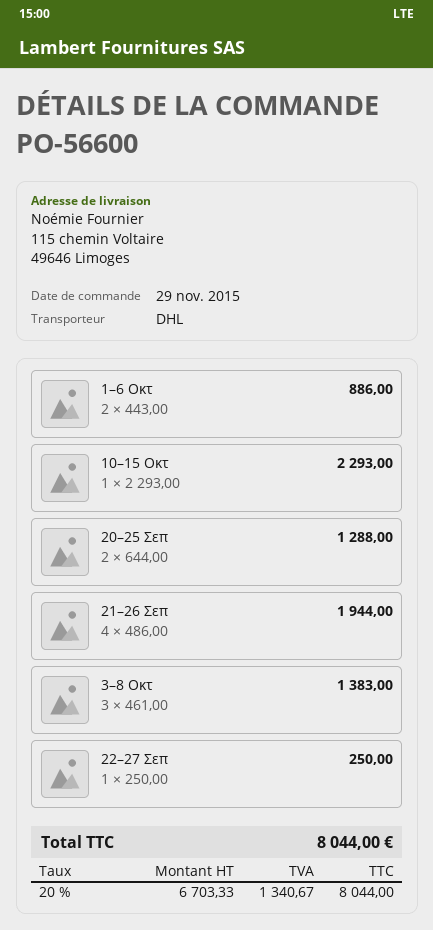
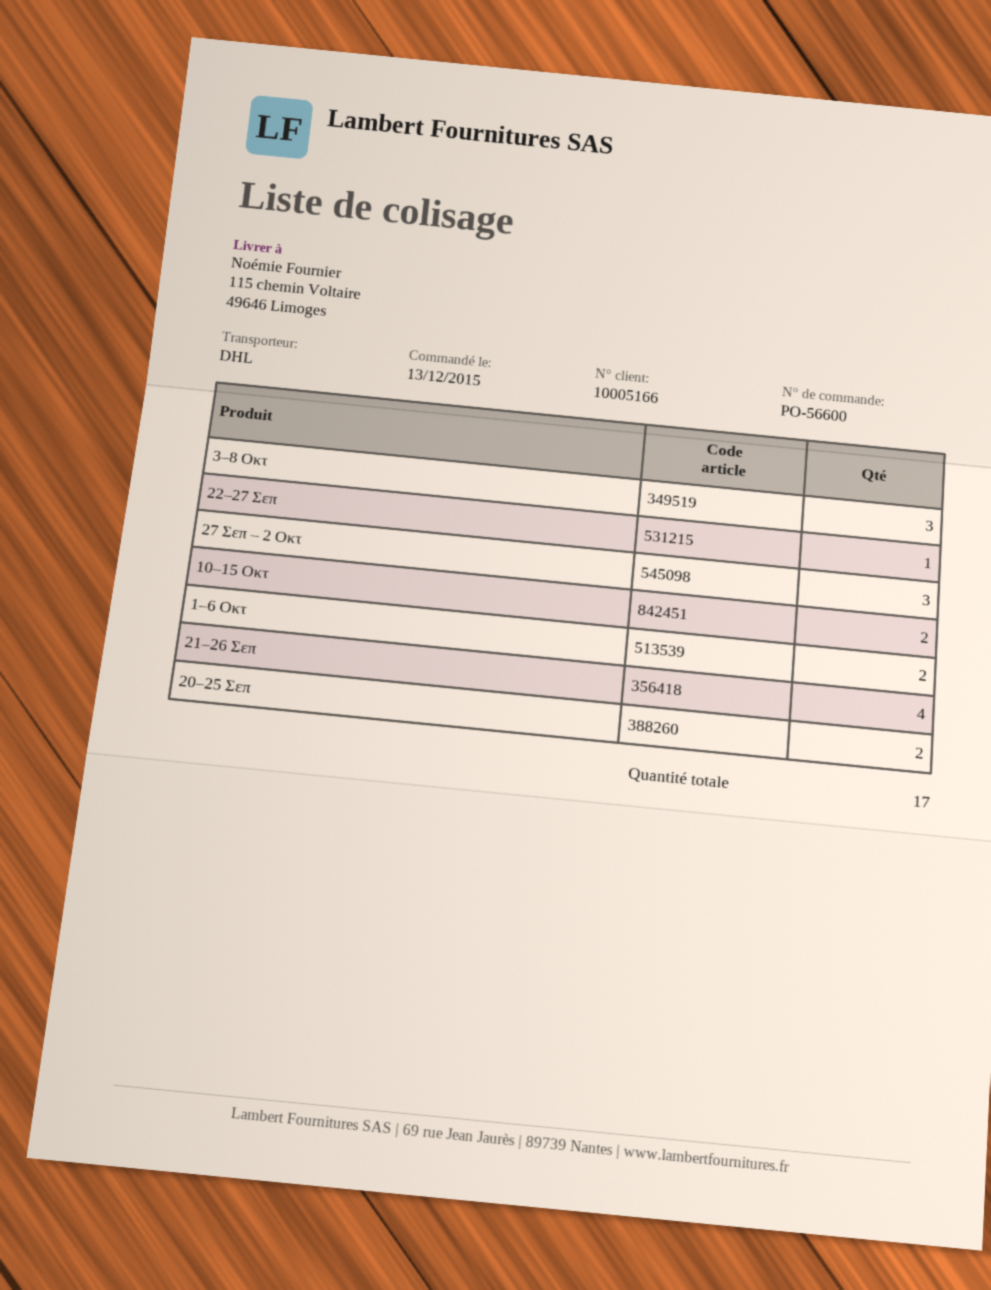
order date: 2015-11-29 -> 2015-12-13
10–15 Οκτ: 1 -> 2
27 Σεπ – 2 Οκτ: none -> 3

